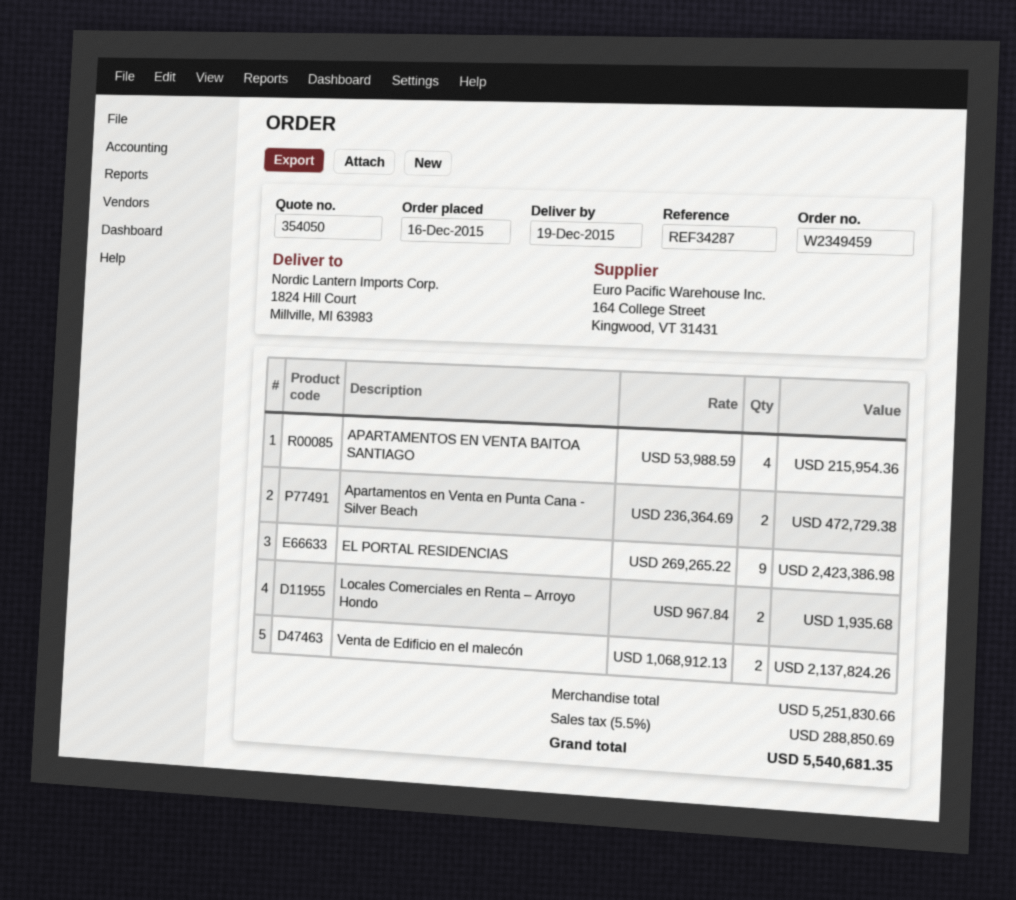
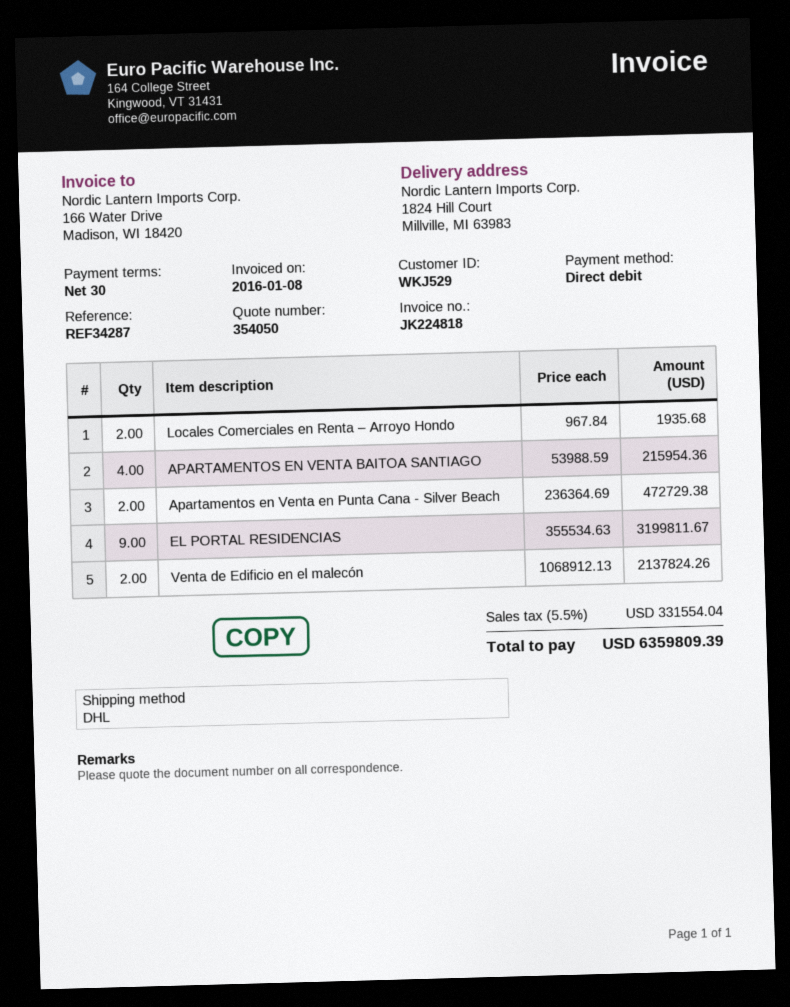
EL PORTAL RESIDENCIAS: 9 x 269265.22 = 2423386.98 -> 9 x 355534.63 = 3199811.67
tax: 5.5% = 288850.69 -> 5.5% = 331554.04
total: 5540681.35 -> 6359809.39

